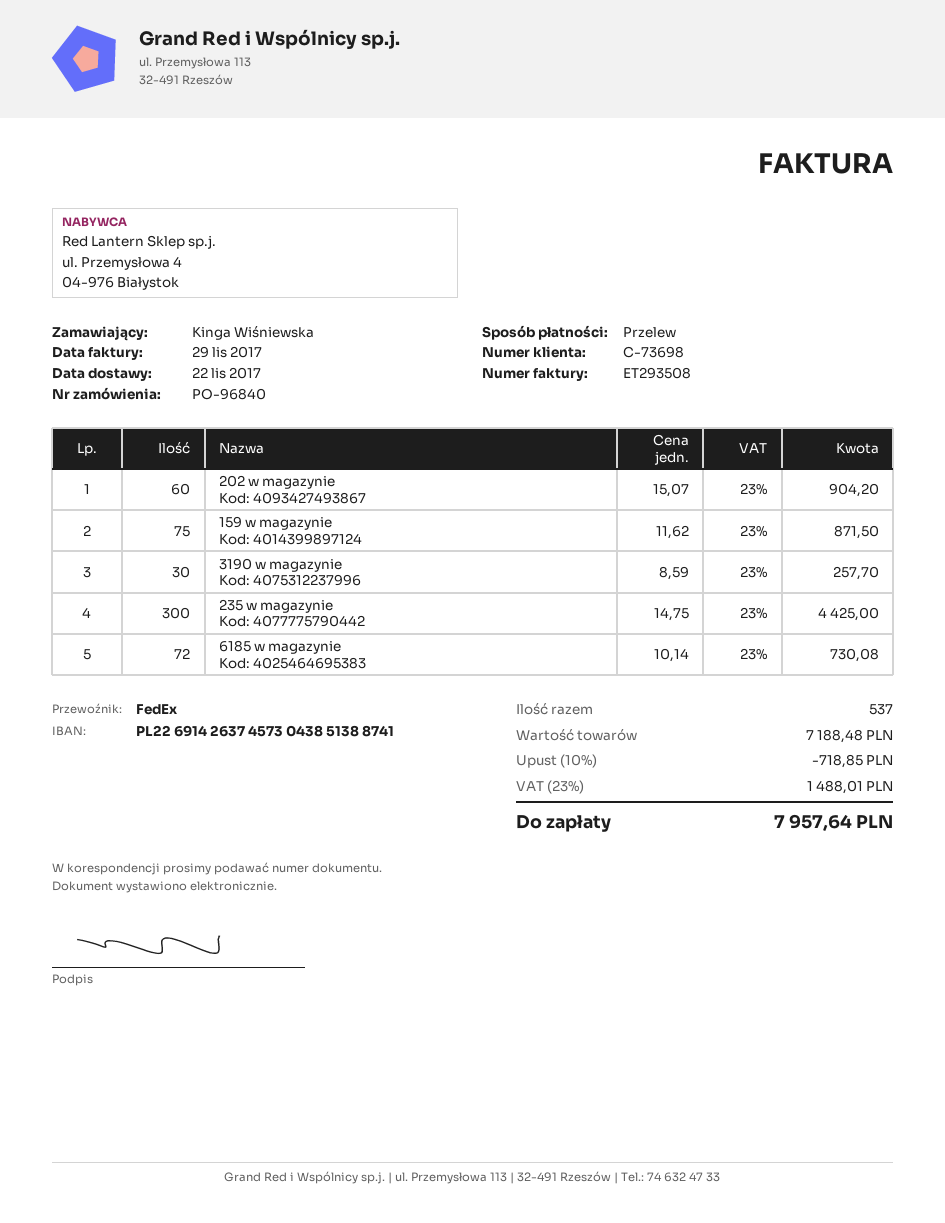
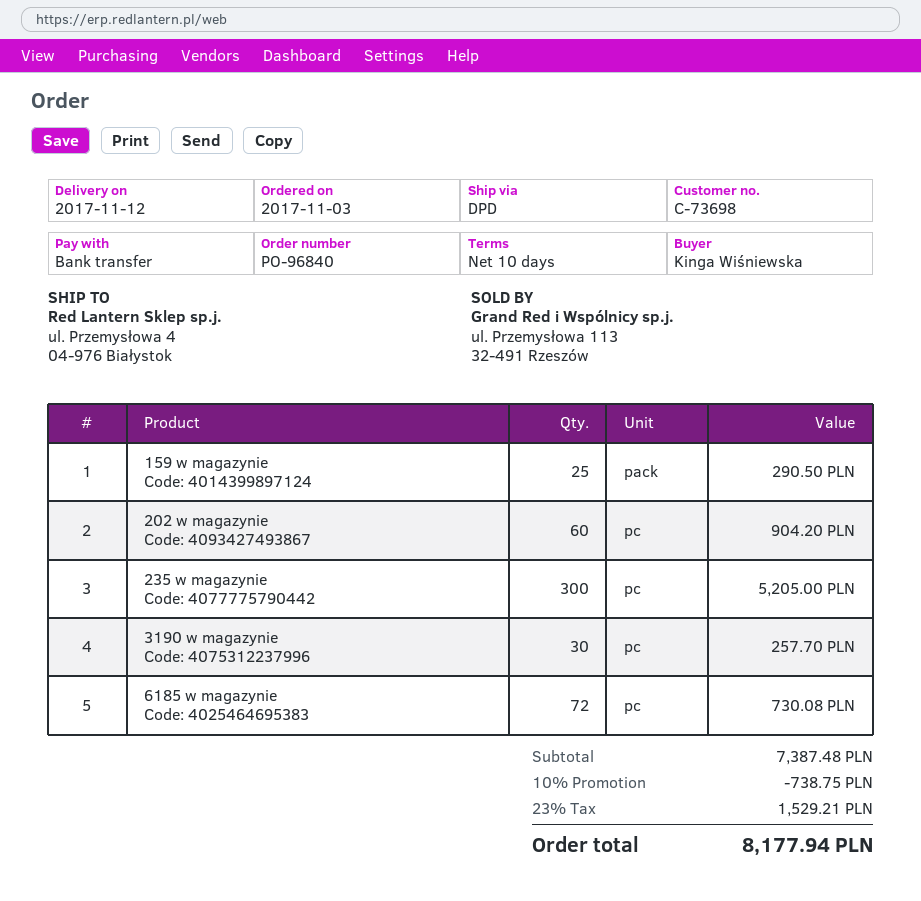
delivery date: 2017-11-22 -> 2017-11-12
shipping method: FedEx -> DPD
159 w magazynie: 75 for 871.50 -> 25 for 290.50
235 w magazynie: 300 for 4425.00 -> 300 for 5205.00
subtotal: 7188.48 -> 7387.48
discount: 10% = 718.85 -> 10% = 738.75
tax: 23% = 1488.01 -> 23% = 1529.21
total: 7957.64 -> 8177.94

